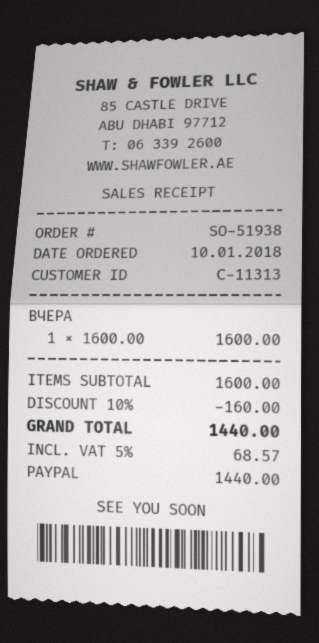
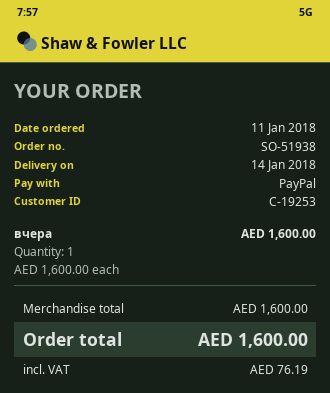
order date: 2018-01-10 -> 2018-01-11
customer number: C-11313 -> C-19253
discount: 10% = 160.00 -> none
tax: 68.57 -> 76.19
total: 1440.00 -> 1600.00

